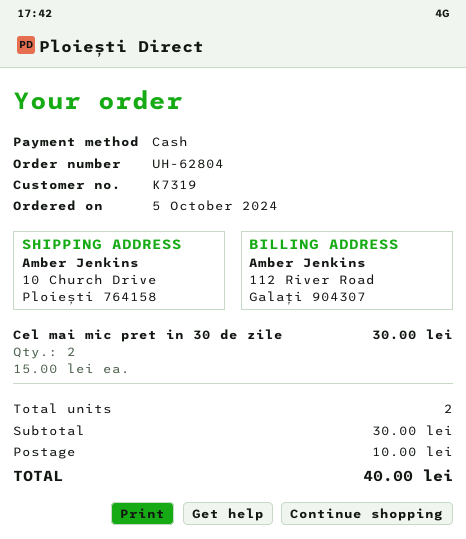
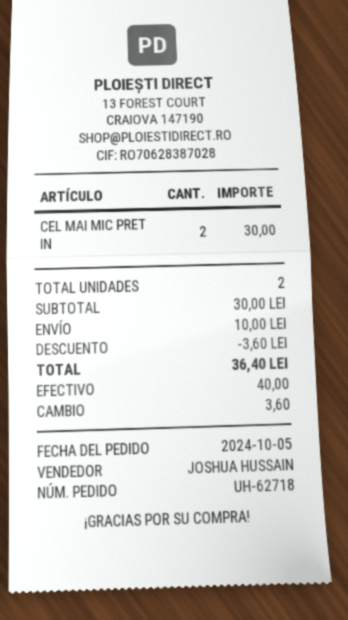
order number: UH-62804 -> UH-62718
discount: none -> 3.60
total: 40.00 -> 36.40

